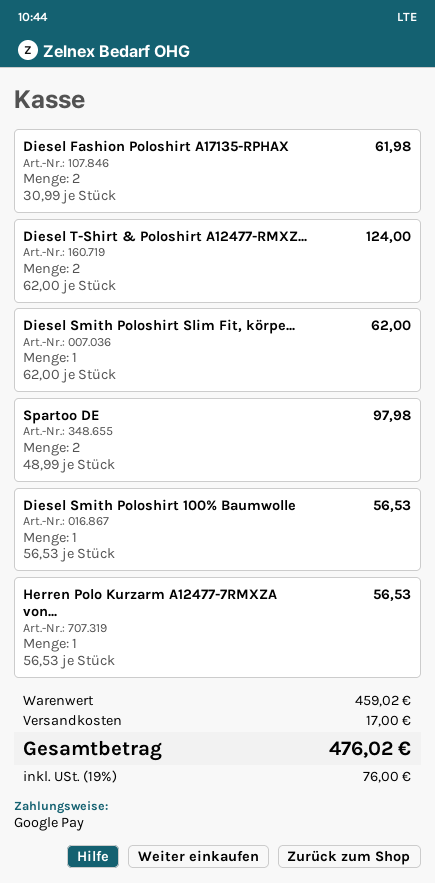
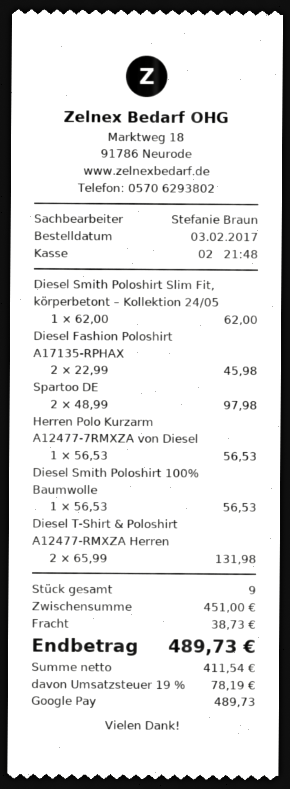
Diesel Fashion Poloshirt A17135-RPHAX: 2 x 30.99 = 61.98 -> 2 x 22.99 = 45.98
Diesel T-Shirt & Poloshirt A12477-RMXZ...: 2 x 62.00 = 124.00 -> 2 x 65.99 = 131.98
subtotal: 459.02 -> 451.00
shipping: 17.00 -> 38.73
tax: 19% = 76.00 -> 19% = 78.19
total: 476.02 -> 489.73

